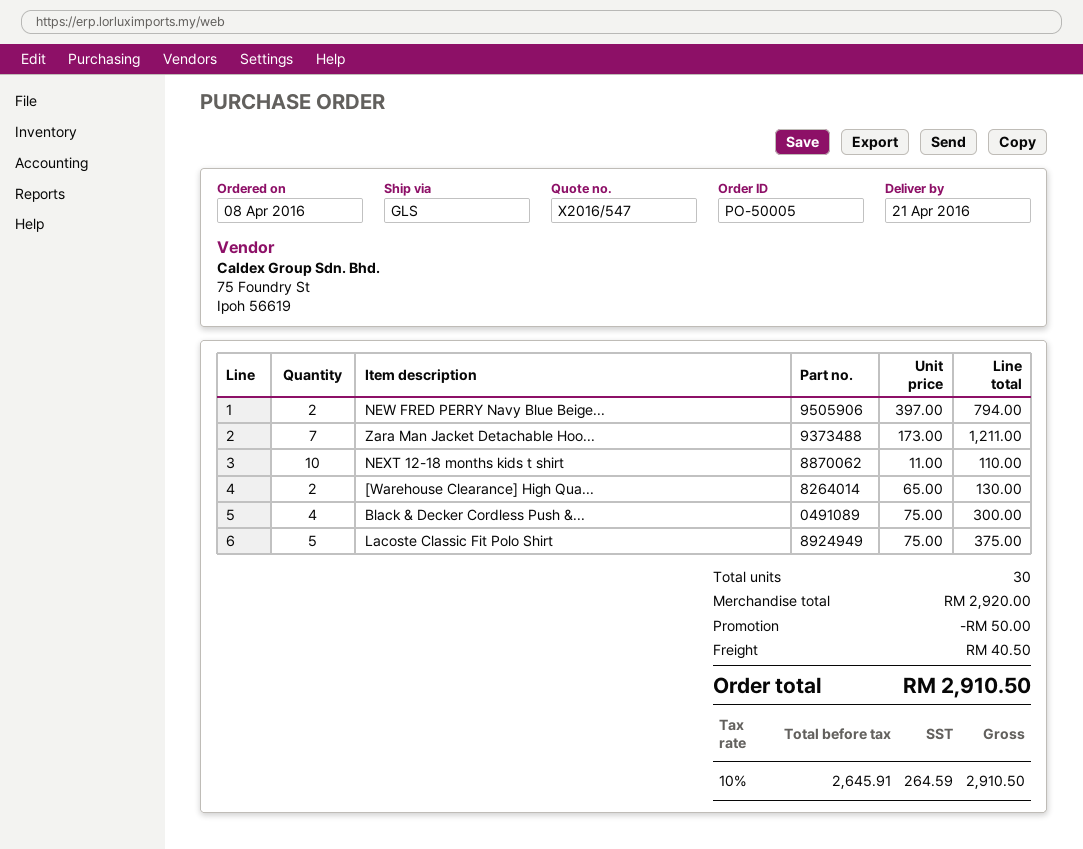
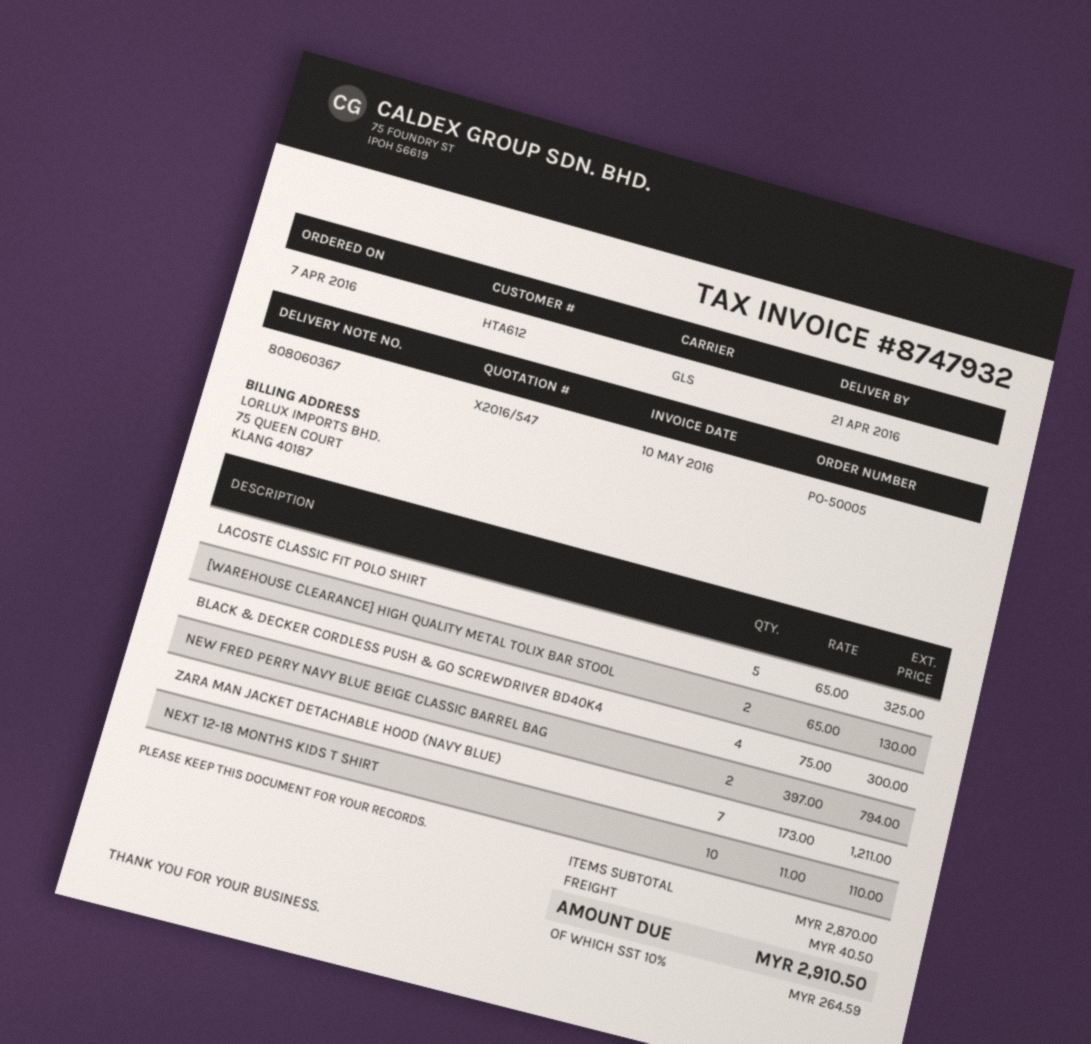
order date: 2016-04-08 -> 2016-04-07
Lacoste Classic Fit Polo Shirt: 5 x 75.00 = 375.00 -> 5 x 65.00 = 325.00
subtotal: 2920.00 -> 2870.00
discount: 50.00 -> none

